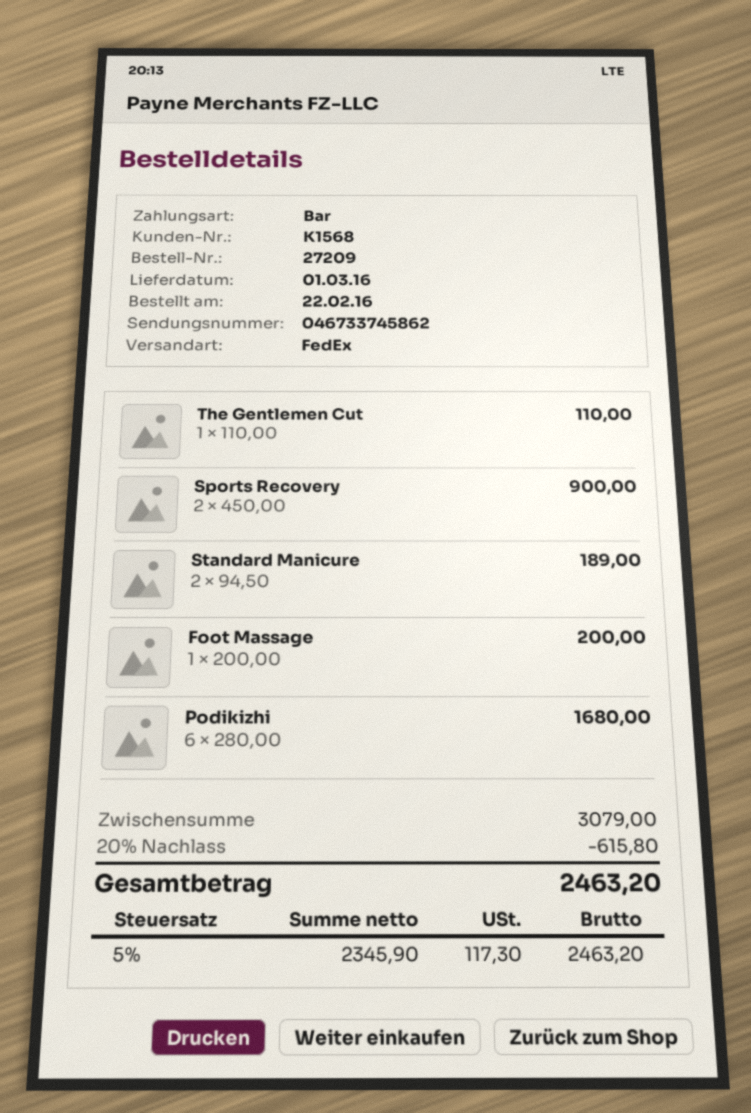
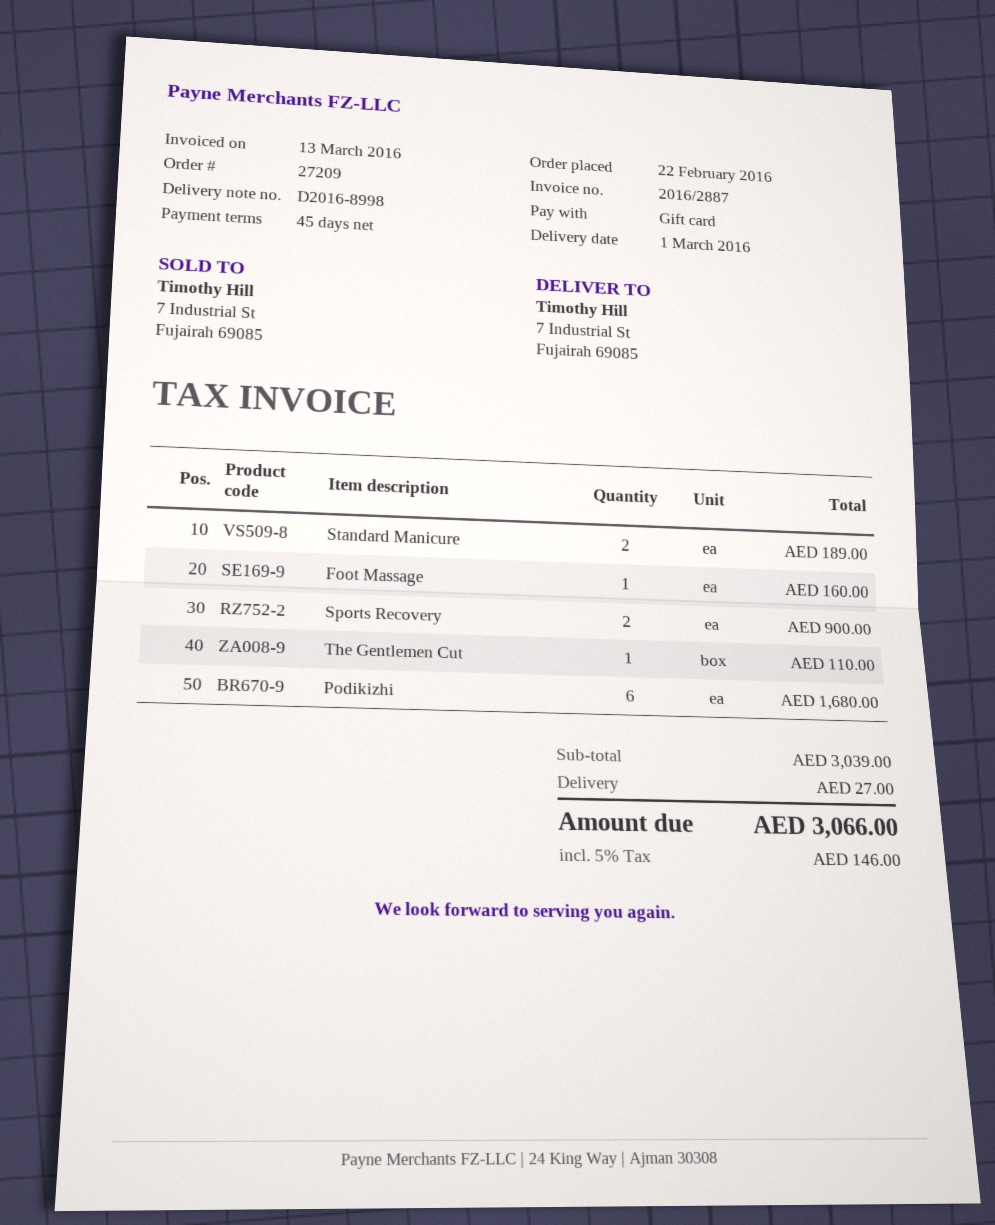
payment method: cash -> gift card
Foot Massage: 1 for 200.00 -> 1 for 160.00
subtotal: 3079.00 -> 3039.00
discount: 20% = 615.80 -> none
shipping: none -> 27.00
tax: 5% = 117.30 -> 5% = 146.00
total: 2463.20 -> 3066.00

